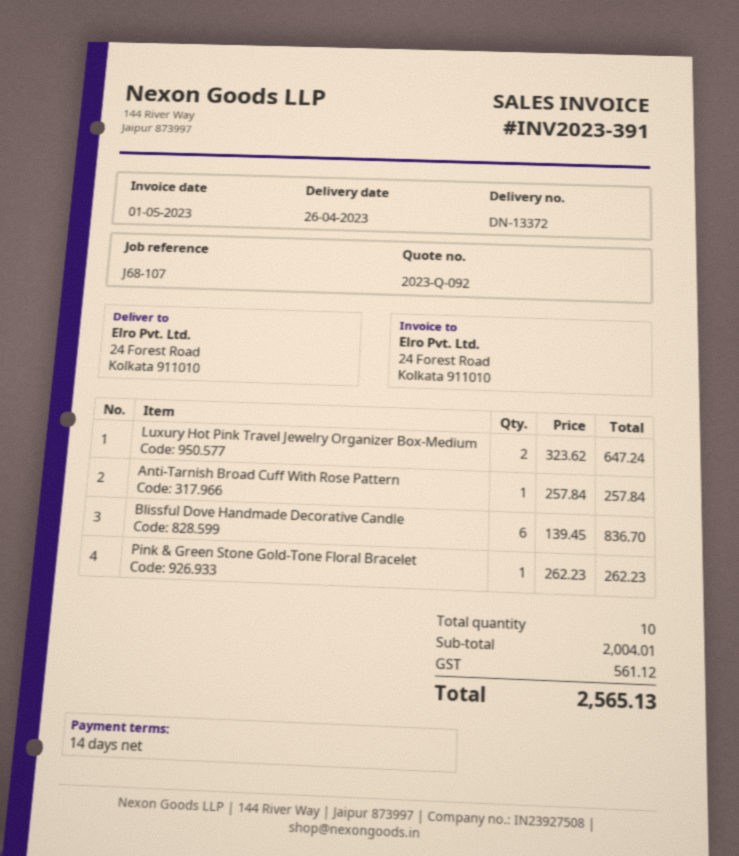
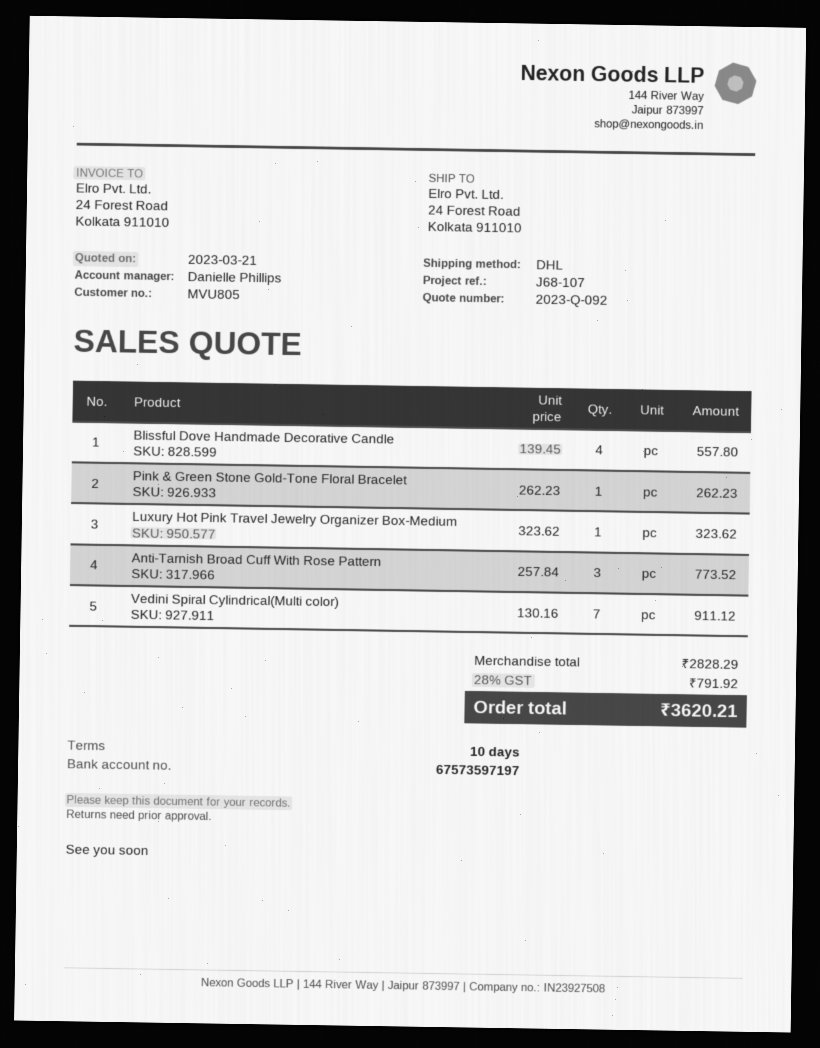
payment terms: 14 days -> 10 days
Luxury Hot Pink Travel Jewelry Organizer Box-Medium: 2 x 323.62 = 647.24 -> 1 x 323.62 = 323.62
Anti-Tarnish Broad Cuff With Rose Pattern: 1 x 257.84 = 257.84 -> 3 x 257.84 = 773.52
Blissful Dove Handmade Decorative Candle: 6 x 139.45 = 836.70 -> 4 x 139.45 = 557.80
Vedini Spiral Cylindrical(Multi color): none -> 7 x 130.16 = 911.12
subtotal: 2004.01 -> 2828.29
tax: 561.12 -> 791.92
total: 2565.13 -> 3620.21

